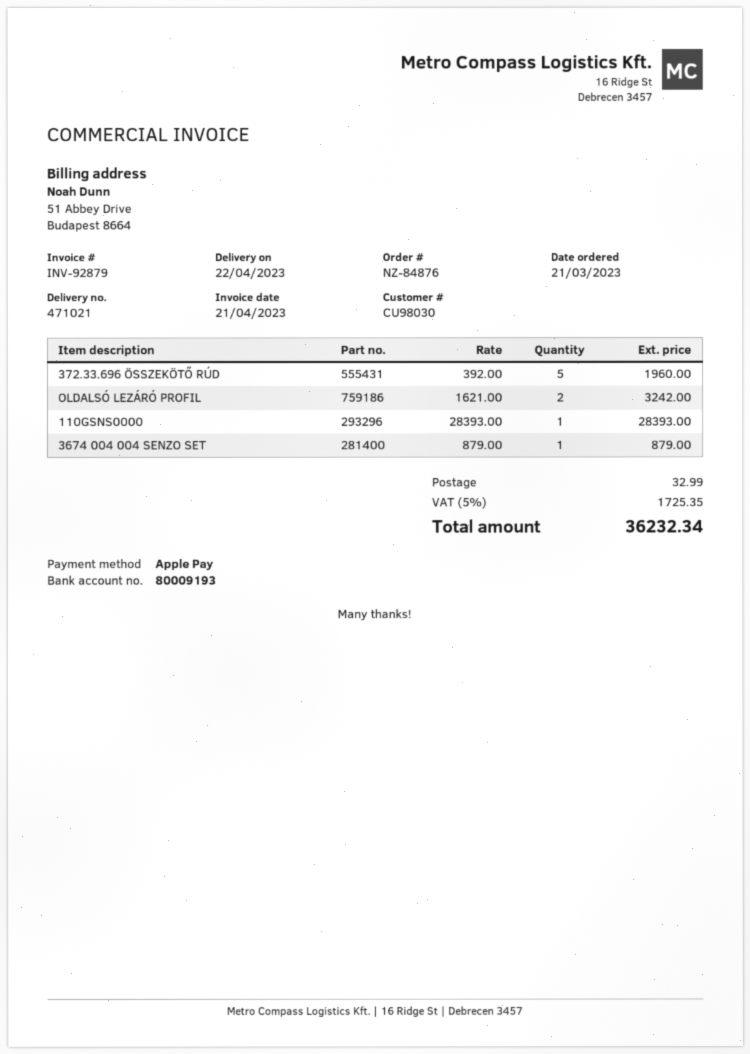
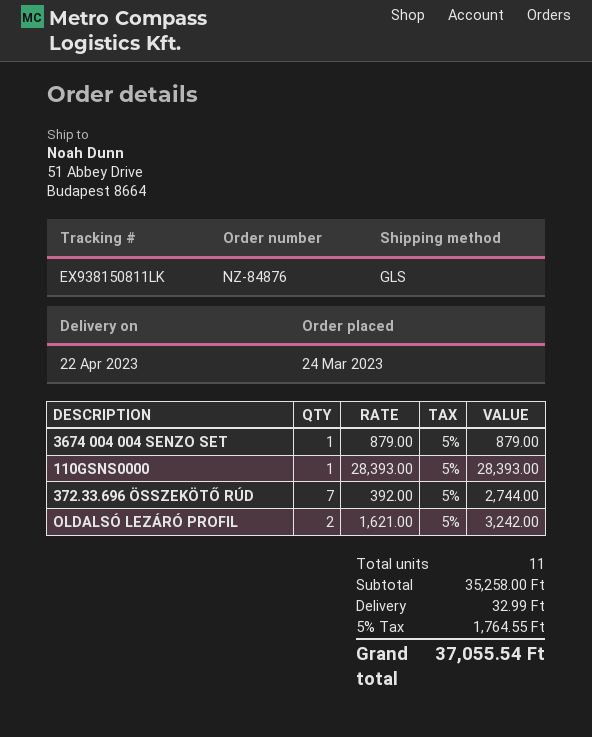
order date: 2023-03-21 -> 2023-03-24
372.33.696 ÖSSZEKÖTŐ RÚD: 5 x 392.00 = 1960.00 -> 7 x 392.00 = 2744.00
tax: 5% = 1725.35 -> 5% = 1764.55
total: 36232.34 -> 37055.54

